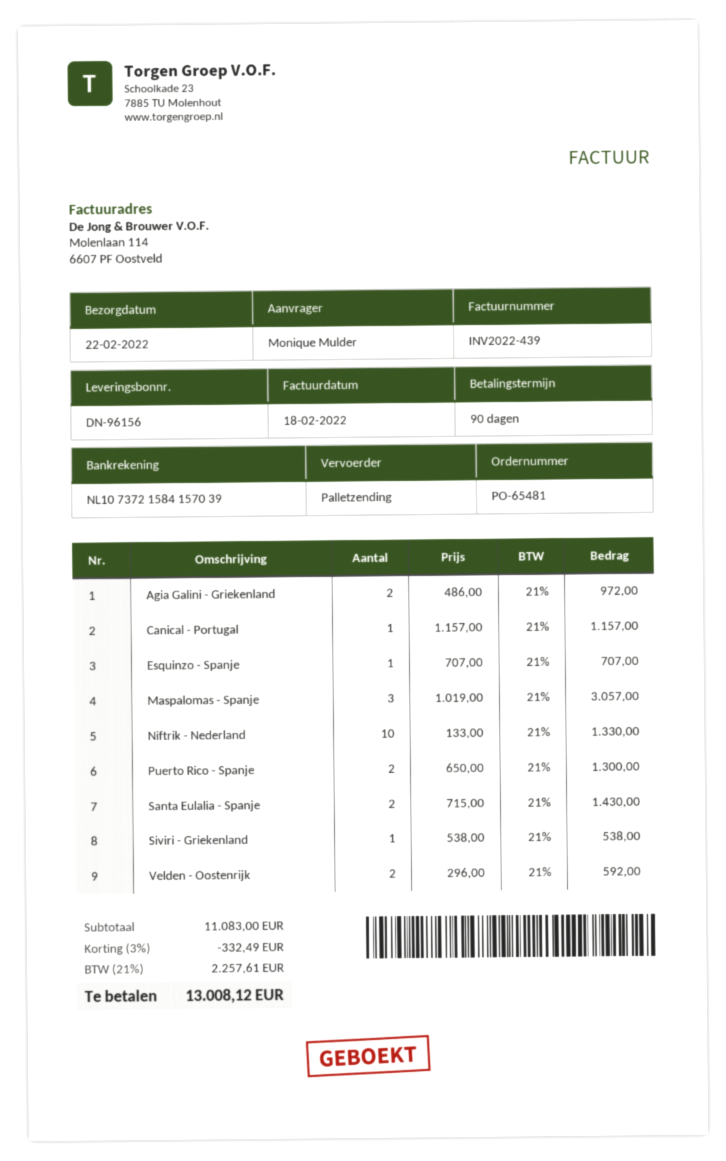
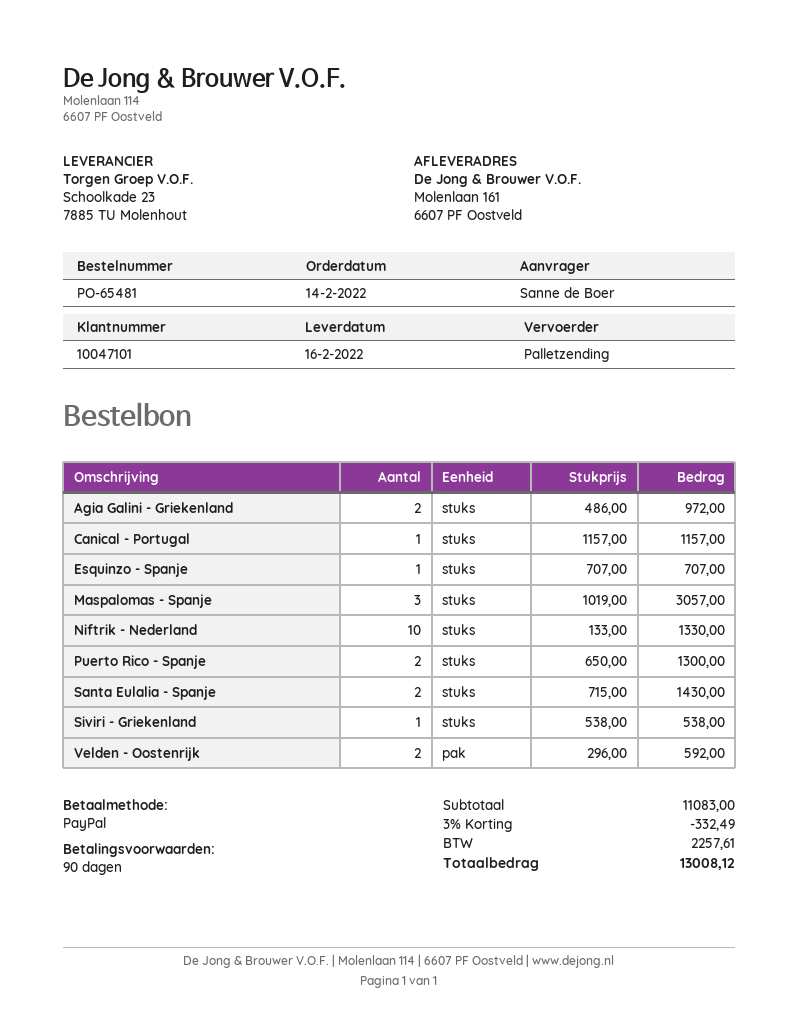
delivery date: 2022-02-22 -> 2022-02-16
ordered by: Monique Mulder -> Sanne de Boer

